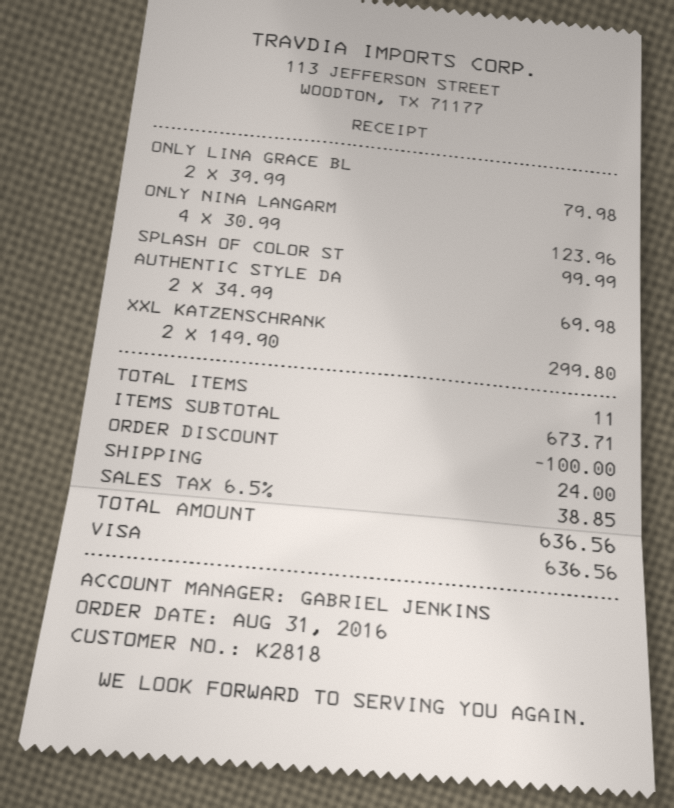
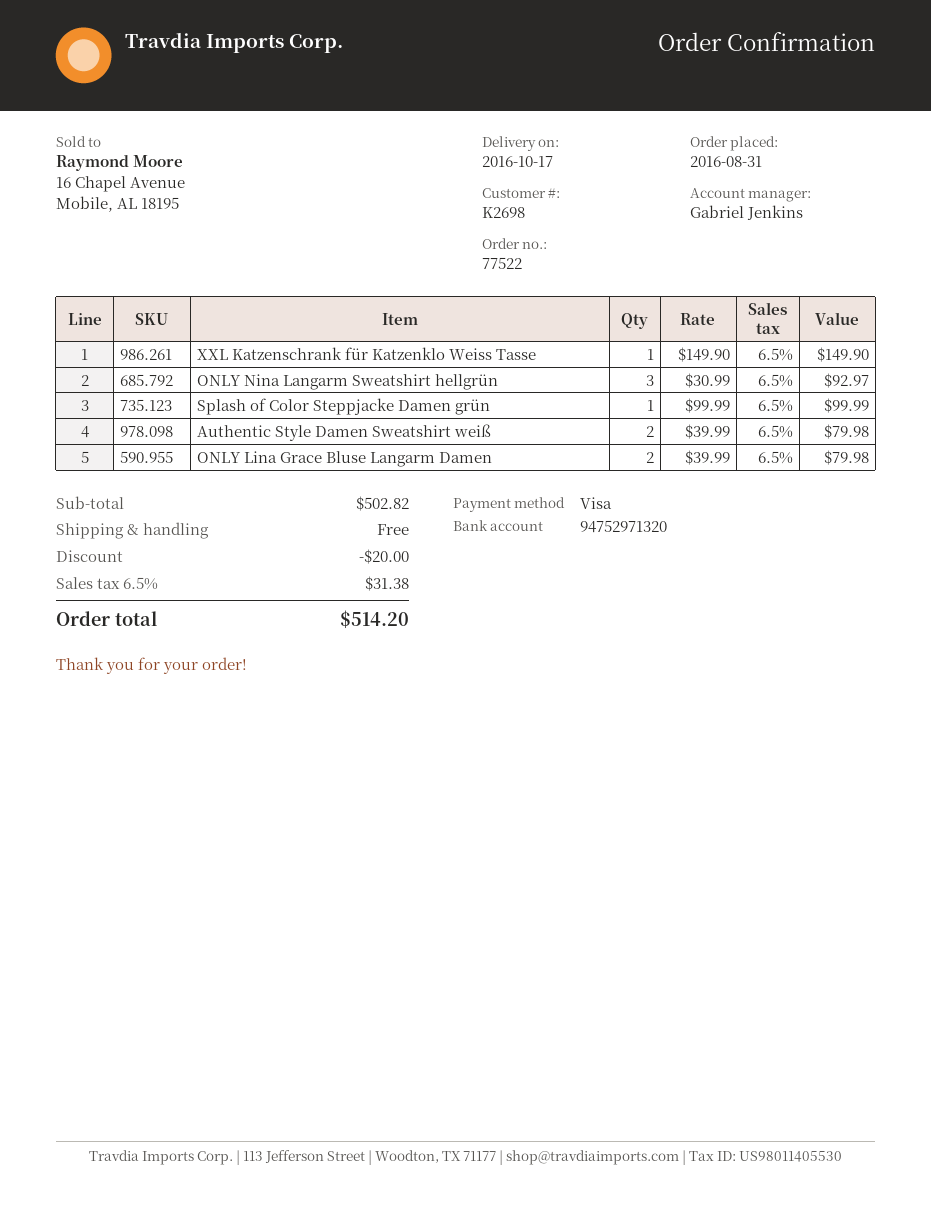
customer number: K2818 -> K2698
ONLY NINA LANGARM: 4 x 30.99 = 123.96 -> 3 x 30.99 = 92.97
AUTHENTIC STYLE DA: 2 x 34.99 = 69.98 -> 2 x 39.99 = 79.98
XXL KATZENSCHRANK: 2 x 149.90 = 299.80 -> 1 x 149.90 = 149.90
subtotal: 673.71 -> 502.82
discount: 100.00 -> 20.00
shipping: 24.00 -> 0.00
tax: 6.5% = 38.85 -> 6.5% = 31.38
total: 636.56 -> 514.20

